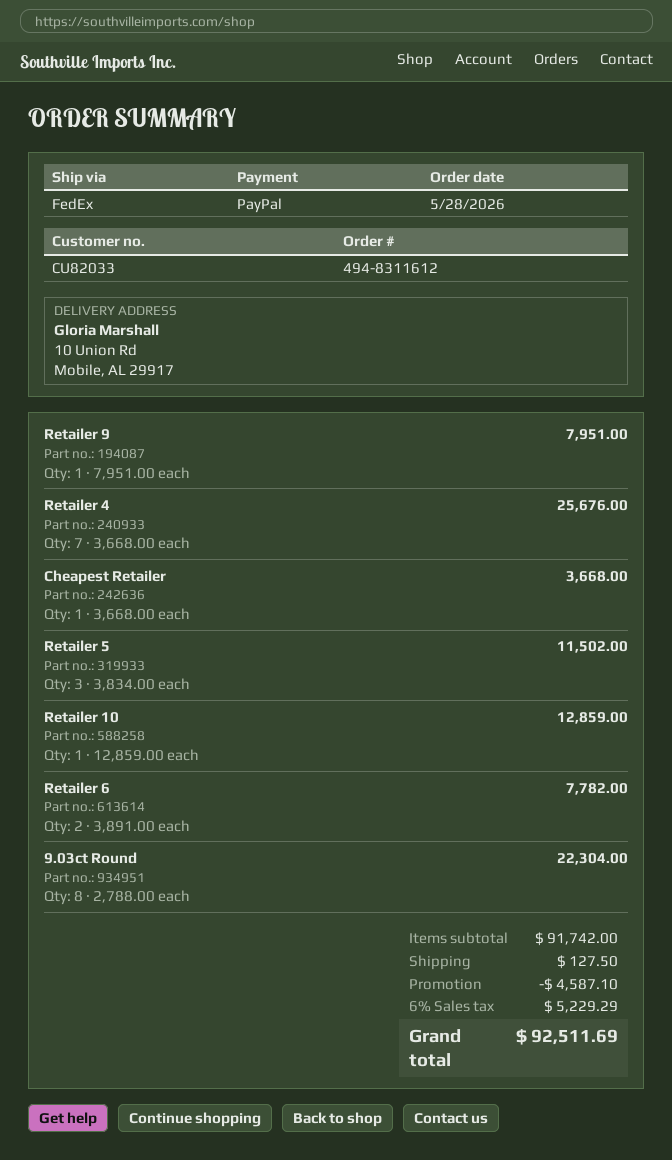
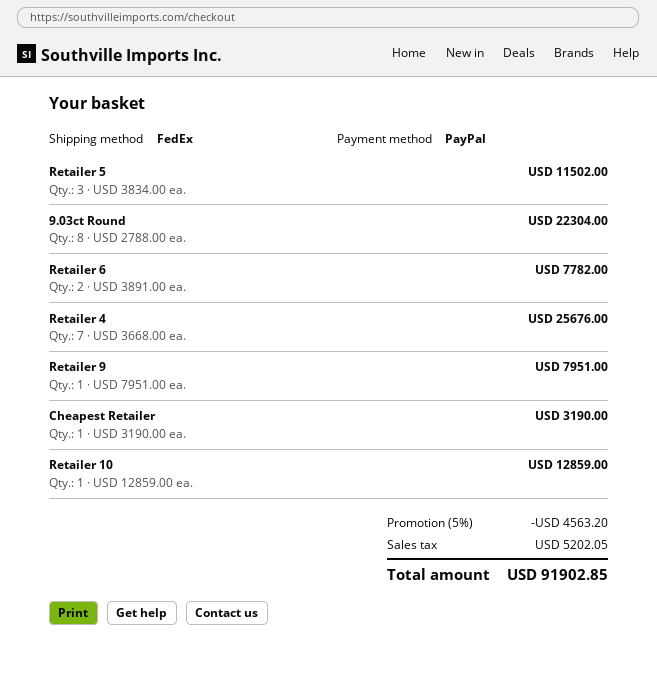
Cheapest Retailer: 1 x 3668.00 = 3668.00 -> 1 x 3190.00 = 3190.00
discount: 4587.10 -> 4563.20
shipping: 127.50 -> none
tax: 5229.29 -> 5202.05
total: 92511.69 -> 91902.85

